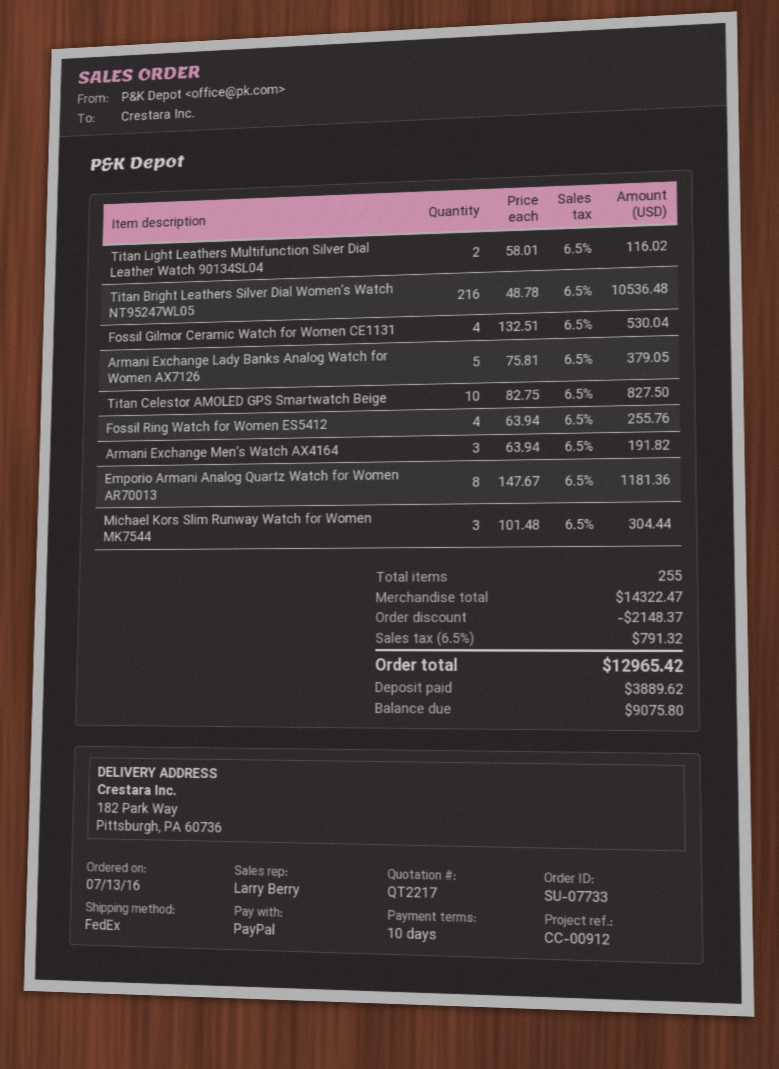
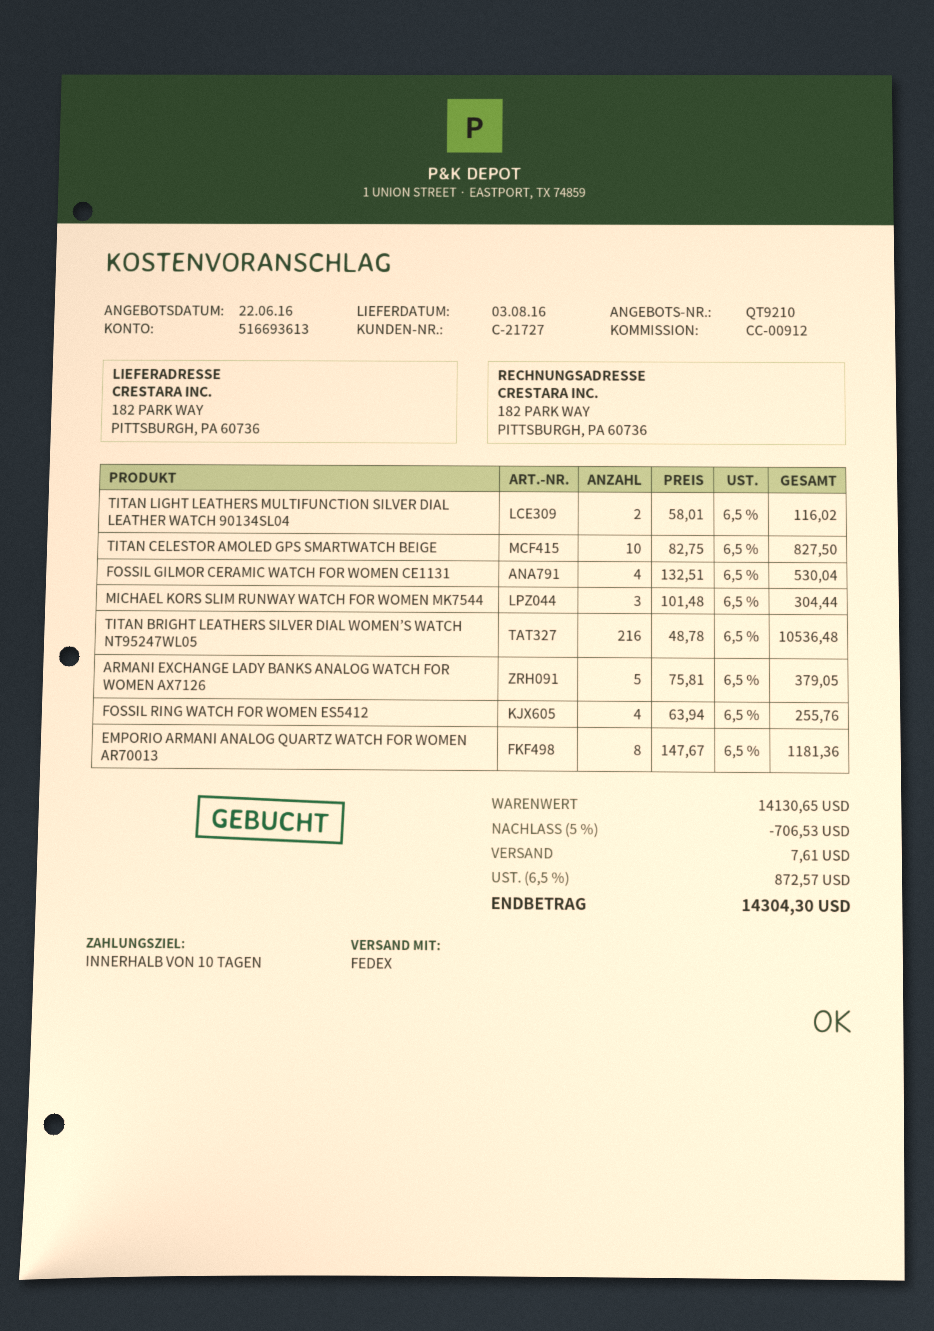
quote number: QT2217 -> QT9210
Armani Exchange Men’s Watch AX4164: 3 x 63.94 = 191.82 -> none
subtotal: 14322.47 -> 14130.65
discount: 2148.37 -> 706.53
shipping: none -> 7.61
tax: 6.5% = 791.32 -> 6.5% = 872.57
total: 12965.42 -> 14304.30

